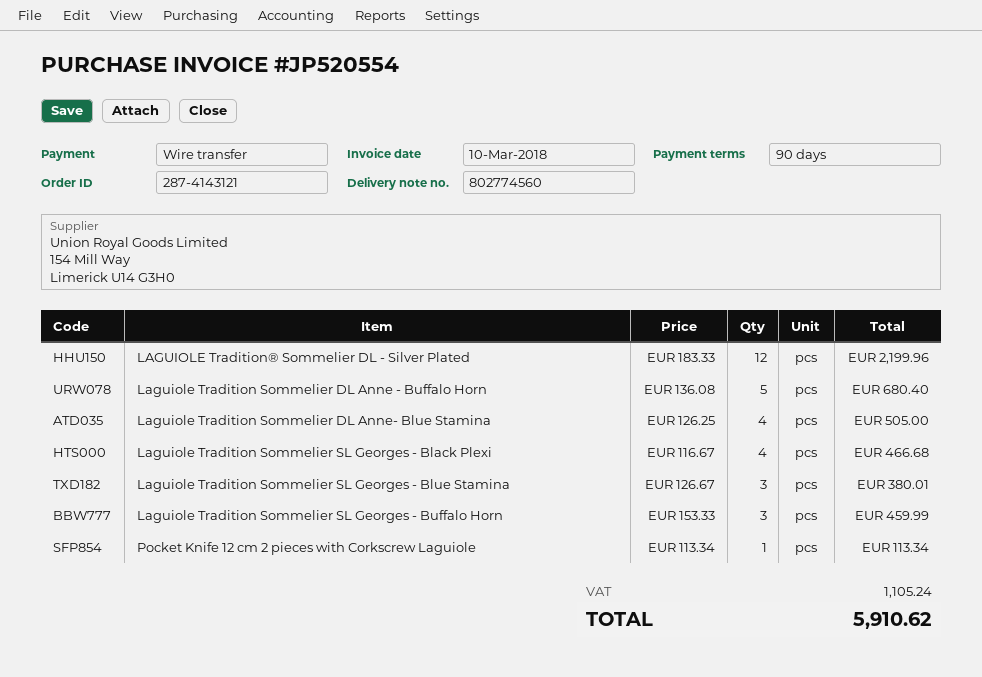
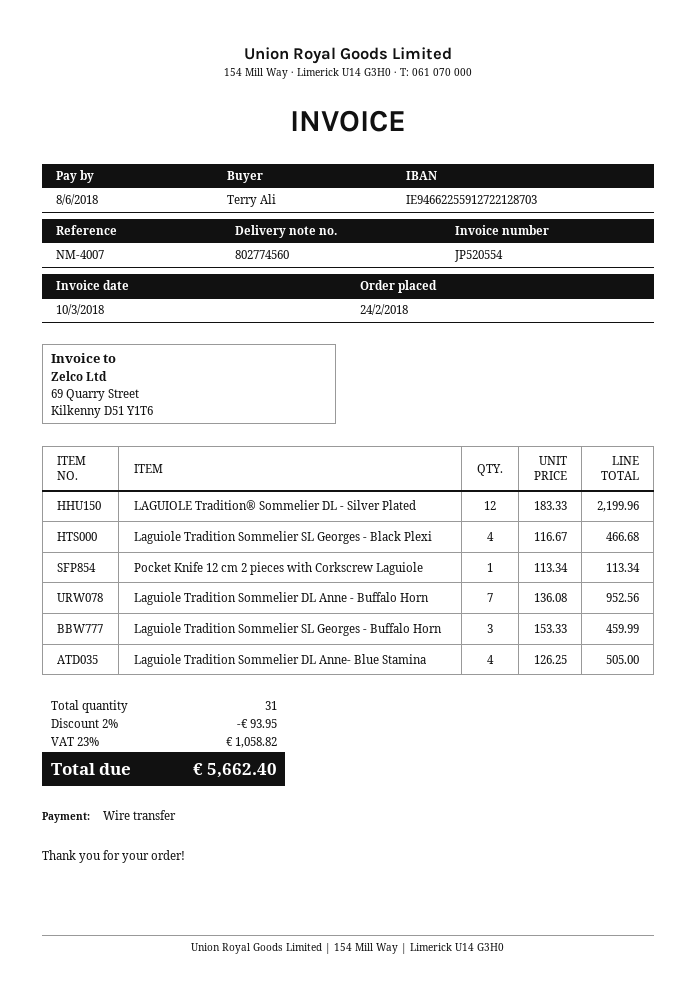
Laguiole Tradition Sommelier DL Anne - Buffalo Horn: 5 x 136.08 = 680.40 -> 7 x 136.08 = 952.56
Laguiole Tradition Sommelier SL Georges - Blue Stamina: 3 x 126.67 = 380.01 -> none
discount: none -> 2% = 93.95
tax: 1105.24 -> 1058.82
total: 5910.62 -> 5662.40

